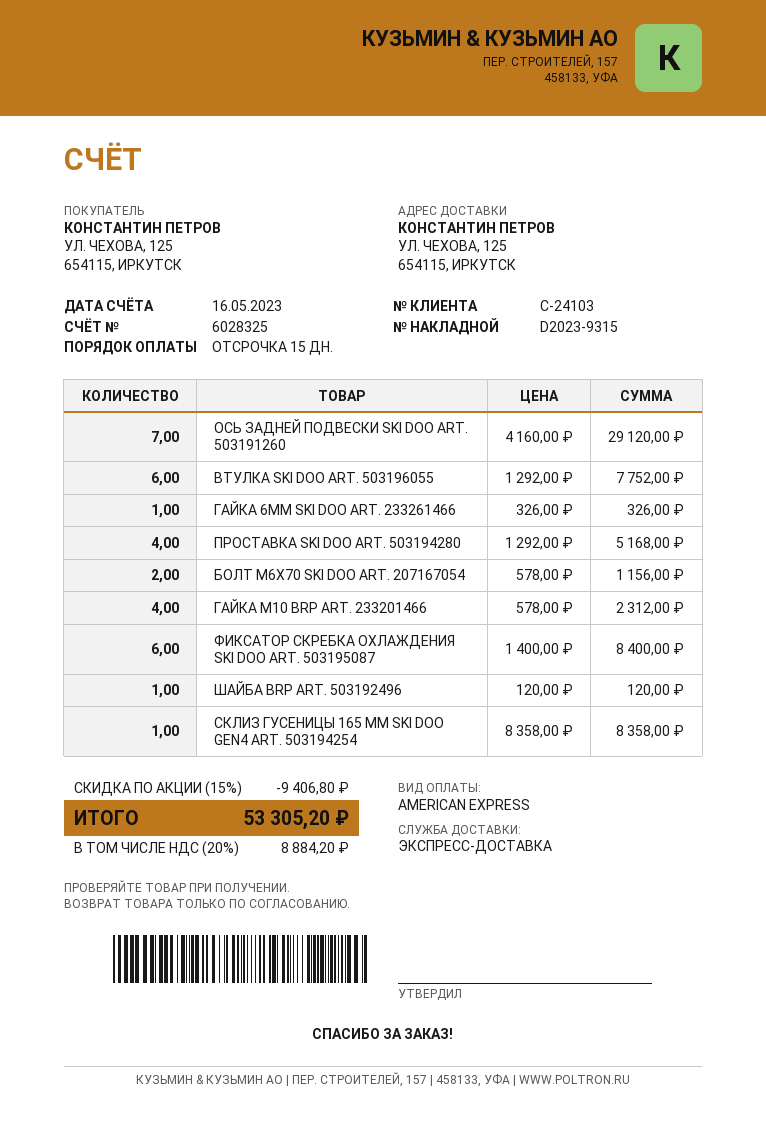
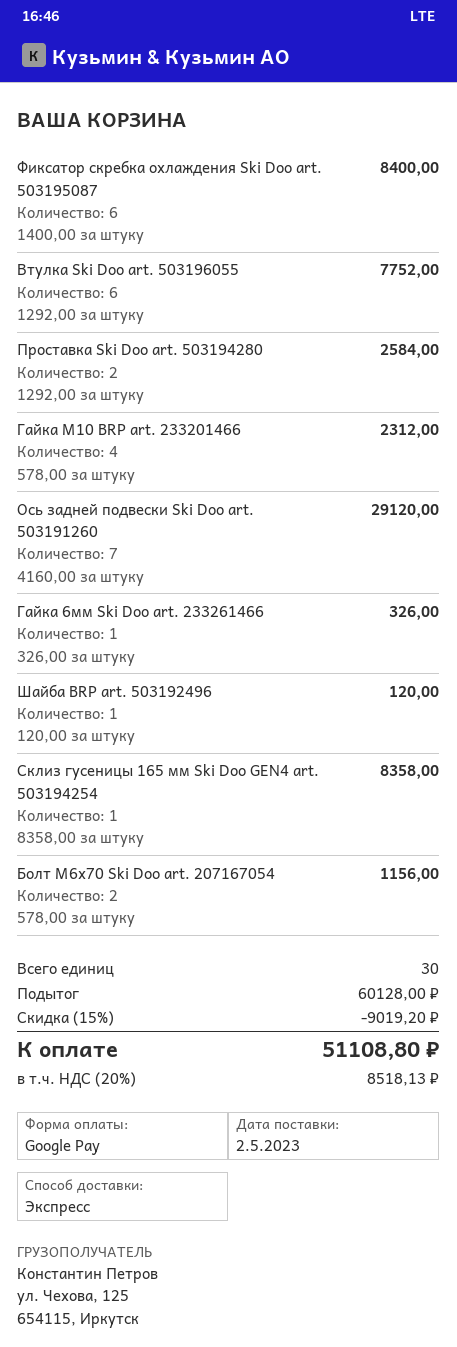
payment method: American Express -> Google Pay
ПРОСТАВКА SKI DOO ART. 503194280: 4 x 1292.00 = 5168.00 -> 2 x 1292.00 = 2584.00
discount: 15% = 9406.80 -> 15% = 9019.20
tax: 20% = 8884.20 -> 20% = 8518.13
total: 53305.20 -> 51108.80

